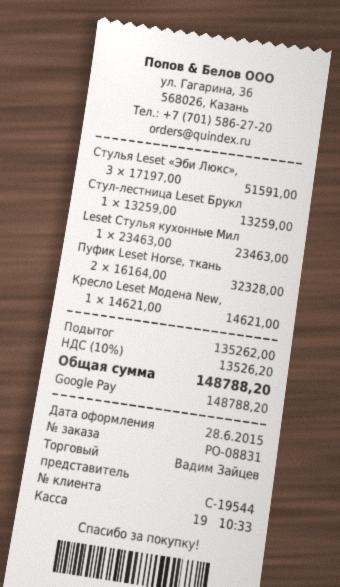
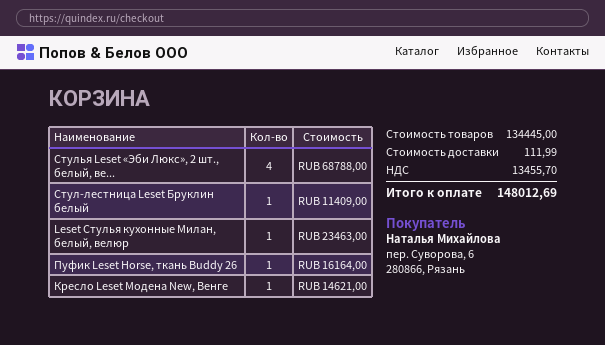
Стулья Leset «Эби Люкс»,: 3 for 51591.00 -> 4 for 68788.00
Стул-лестница Leset Брукл: 1 for 13259.00 -> 1 for 11409.00
Пуфик Leset Horse, ткань: 2 for 32328.00 -> 1 for 16164.00
subtotal: 135262.00 -> 134445.00
shipping: none -> 111.99
tax: 13526.20 -> 13455.70
total: 148788.20 -> 148012.69

